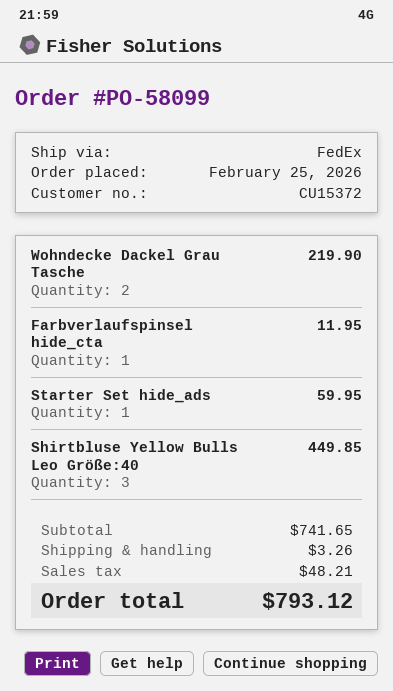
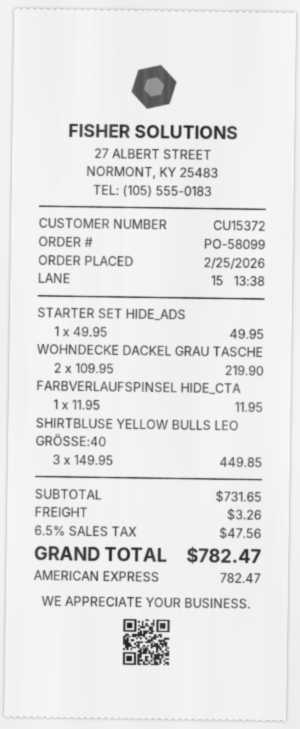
Starter Set hide_ads: 1 for 59.95 -> 1 for 49.95
subtotal: 741.65 -> 731.65
tax: 48.21 -> 47.56
total: 793.12 -> 782.47

